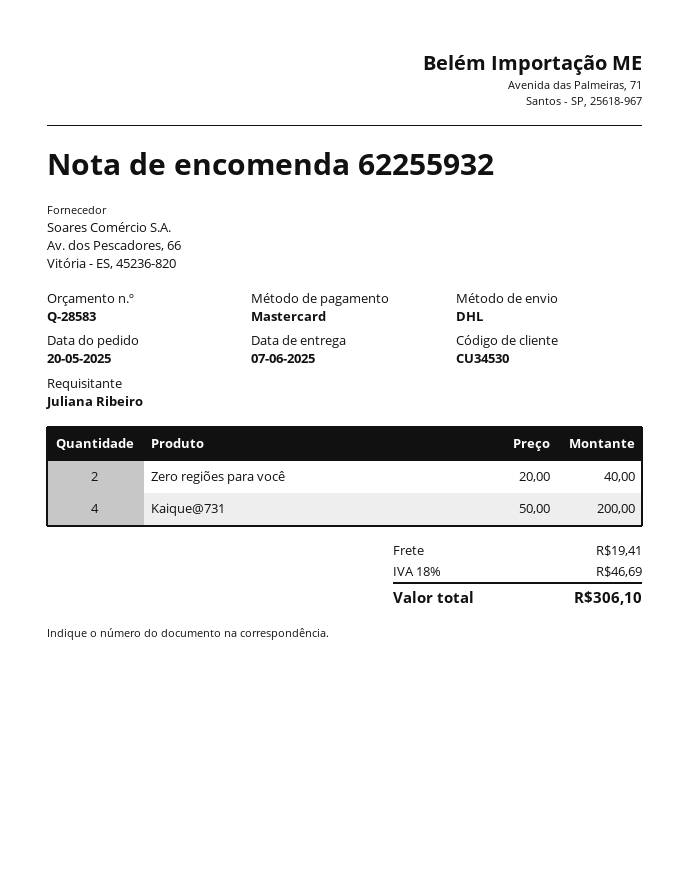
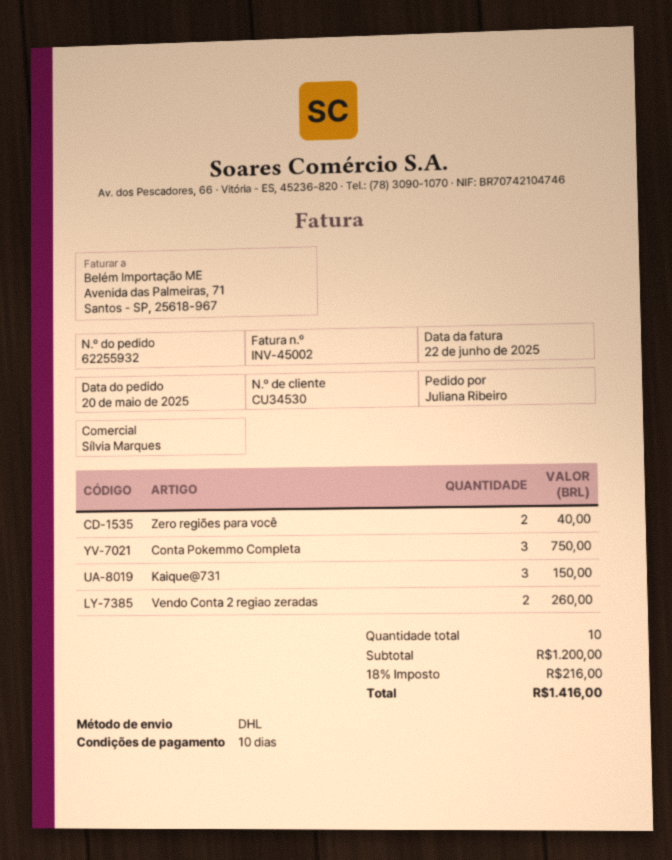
Kaique@731: 4 for 200.00 -> 3 for 150.00
Conta Pokemmo Completa: none -> 3 for 750.00
Vendo Conta 2 regiao zeradas: none -> 2 for 260.00
shipping: 19.41 -> none
tax: 18% = 46.69 -> 18% = 216.00
total: 306.10 -> 1416.00

